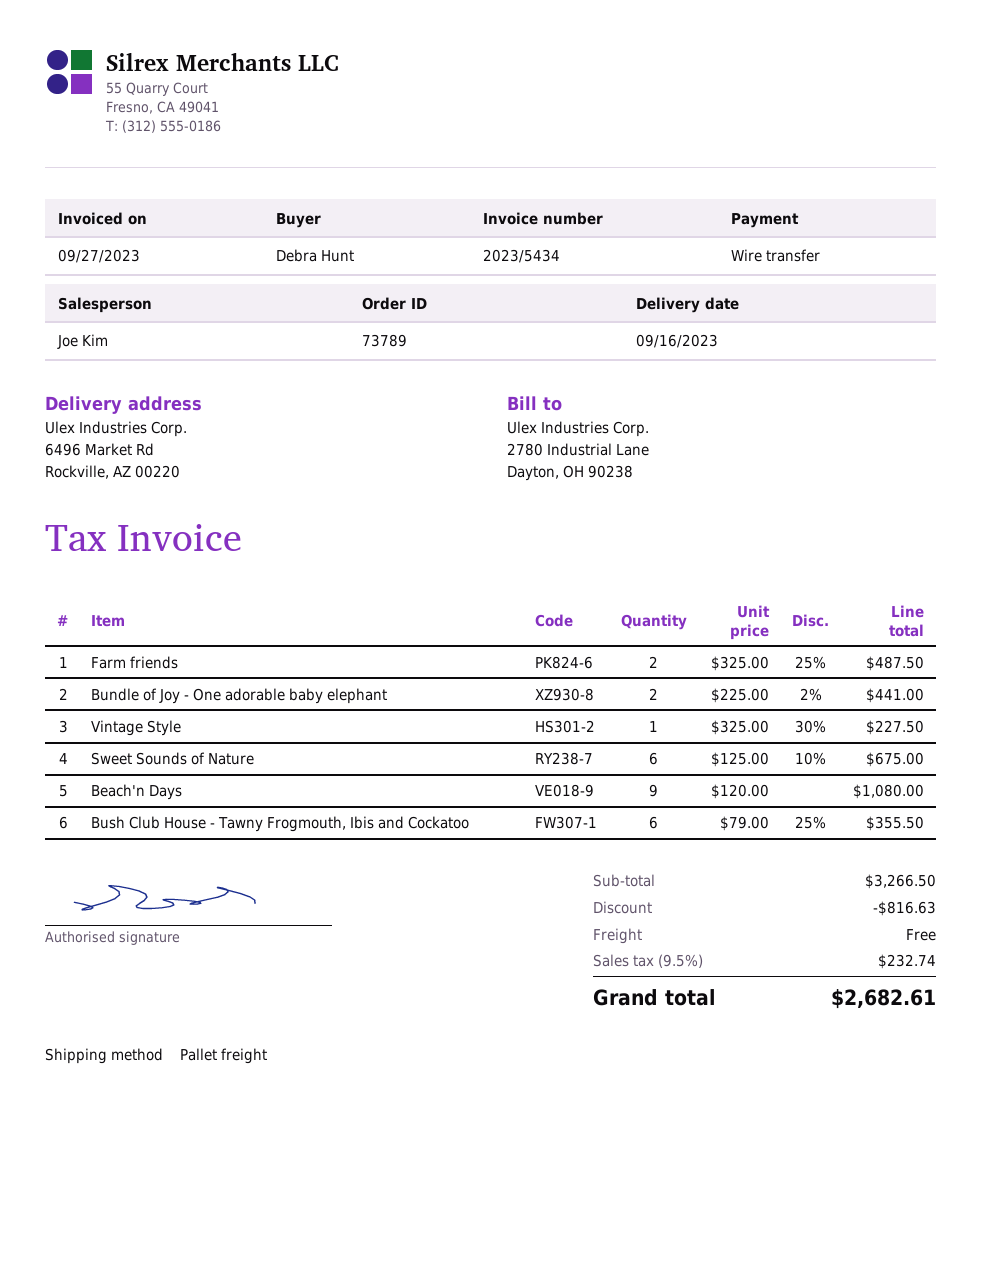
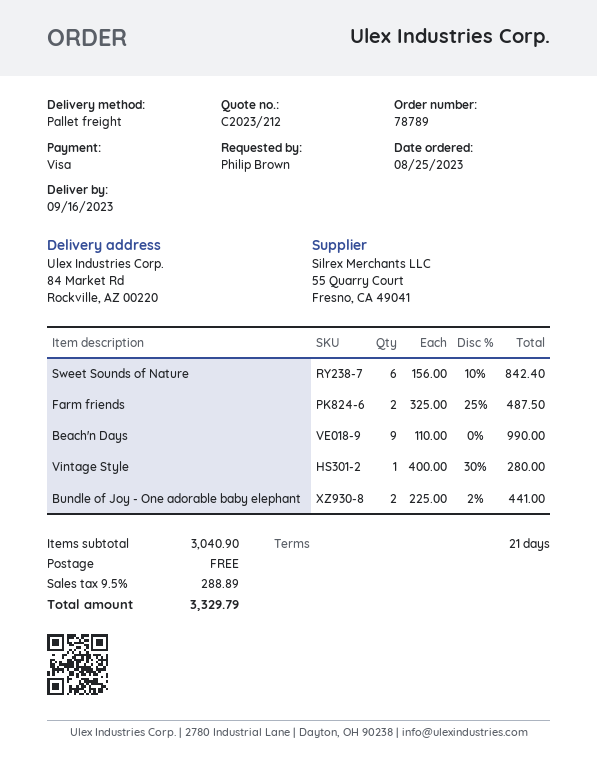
order number: 73789 -> 78789
ordered by: Debra Hunt -> Philip Brown
payment method: bank transfer -> Visa
ship to: 6496 Market Rd, Rockville, AZ 00220 -> 84 Market Rd, Rockville, AZ 00220
Vintage Style: 1 x 325.00 - 30% = 227.50 -> 1 x 400.00 - 30% = 280.00
Sweet Sounds of Nature: 6 x 125.00 - 10% = 675.00 -> 6 x 156.00 - 10% = 842.40
Beach'n Days: 9 x 120.00 = 1080.00 -> 9 x 110.00 = 990.00
Bush Club House - Tawny Frogmouth, Ibis and Cockatoo: 6 x 79.00 - 25% = 355.50 -> none
subtotal: 3266.50 -> 3040.90
discount: 816.63 -> none
tax: 9.5% = 232.74 -> 9.5% = 288.89
total: 2682.61 -> 3329.79

